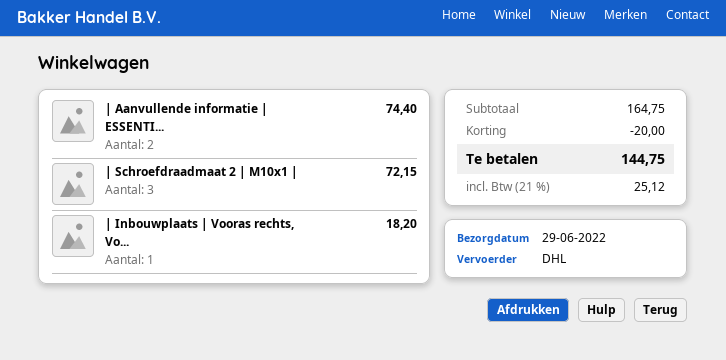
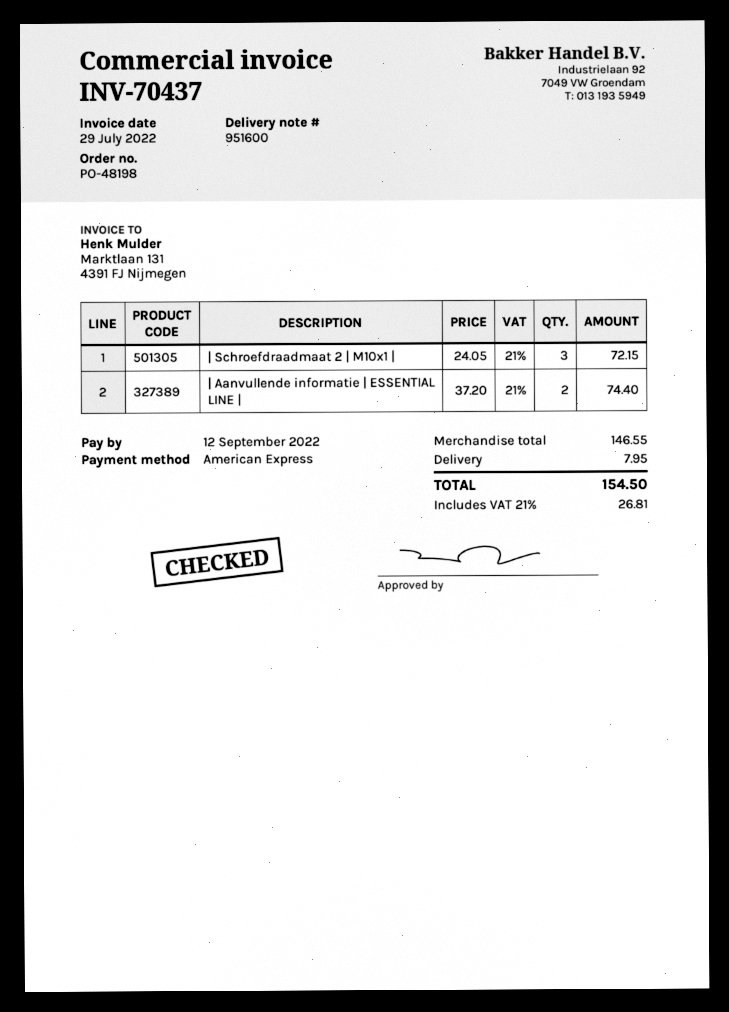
| Inbouwplaats | Vooras rechts, Vo...: 1 for 18.20 -> none
subtotal: 164.75 -> 146.55
discount: 20.00 -> none
shipping: none -> 7.95
tax: 21% = 25.12 -> 21% = 26.81
total: 144.75 -> 154.50

